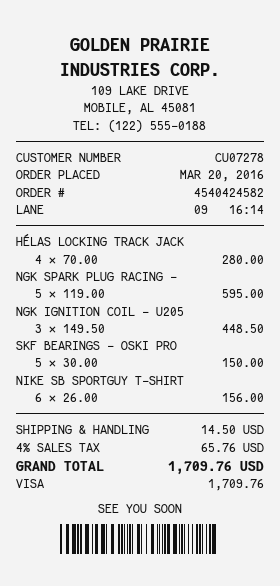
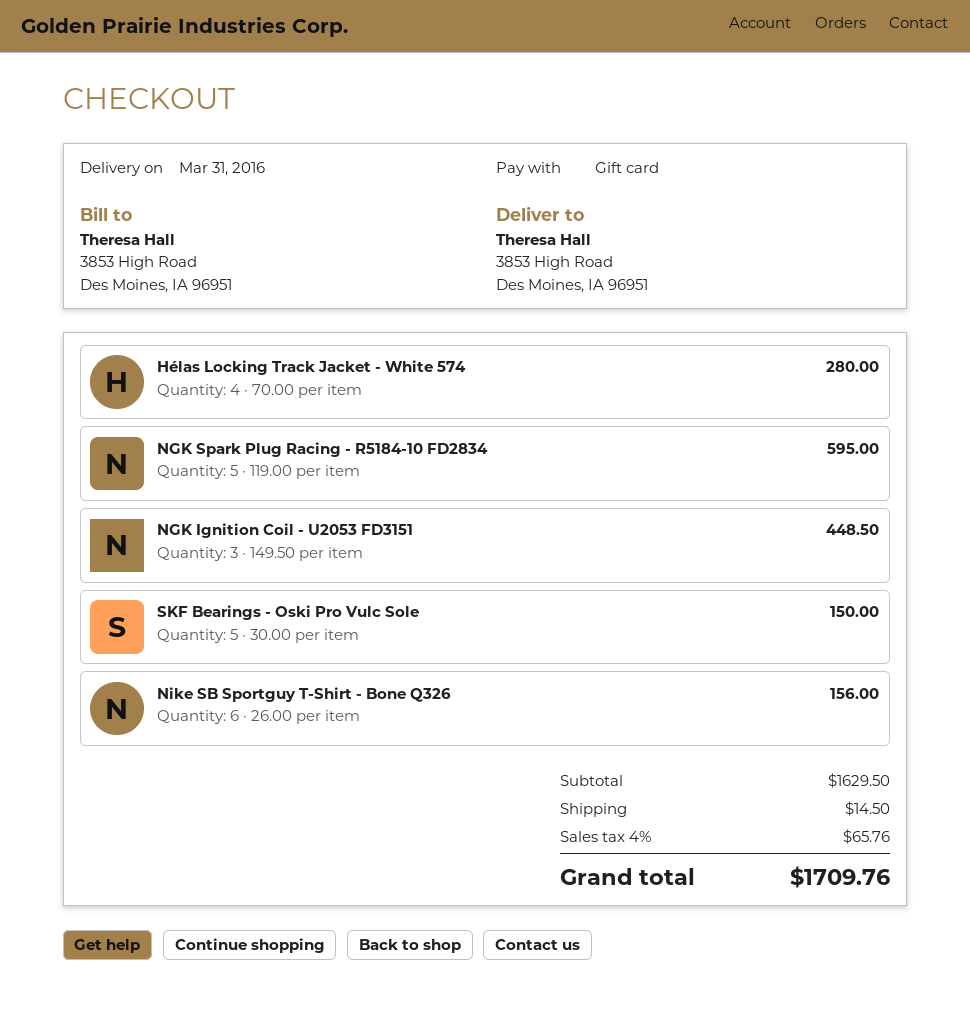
payment method: Visa -> gift card

